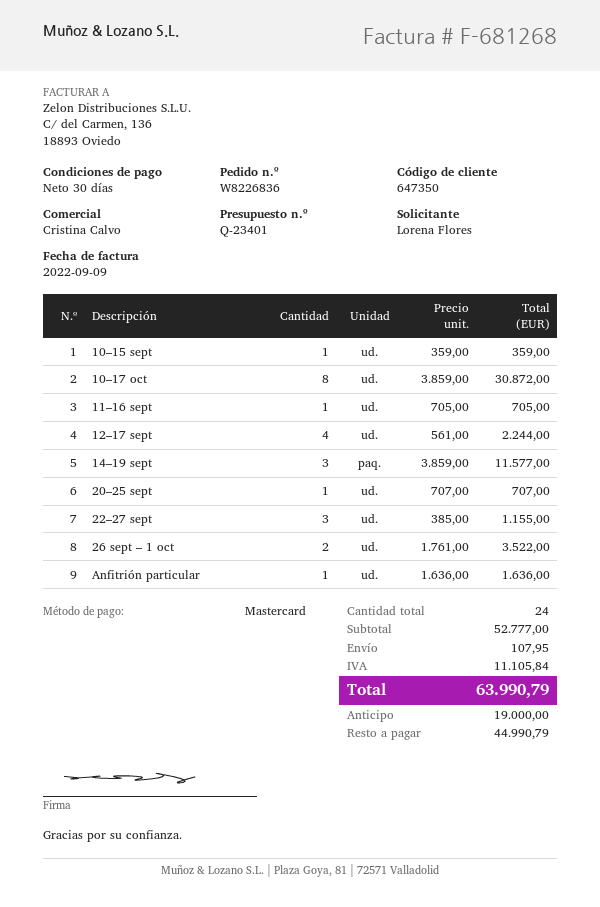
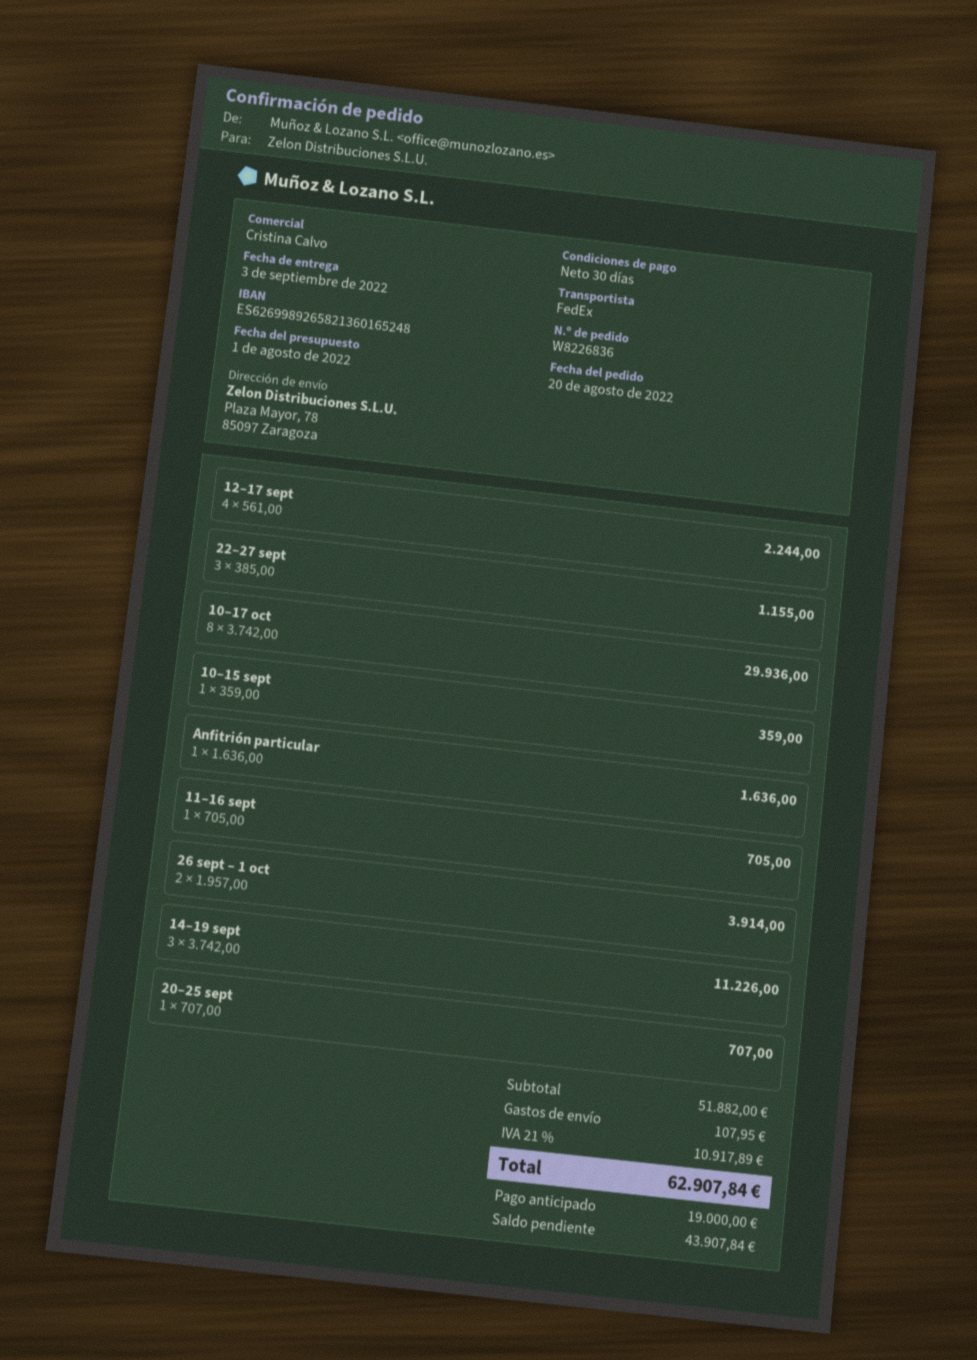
10–17 oct: 8 x 3859.00 = 30872.00 -> 8 x 3742.00 = 29936.00
14–19 sept: 3 x 3859.00 = 11577.00 -> 3 x 3742.00 = 11226.00
26 sept – 1 oct: 2 x 1761.00 = 3522.00 -> 2 x 1957.00 = 3914.00
subtotal: 52777.00 -> 51882.00
tax: 11105.84 -> 10917.89
total: 63990.79 -> 62907.84
balance: 44990.79 -> 43907.84

